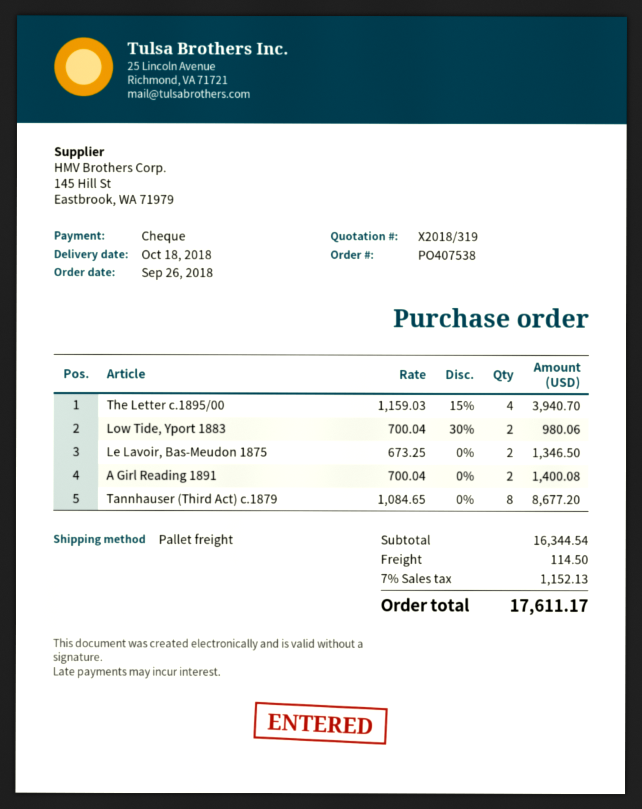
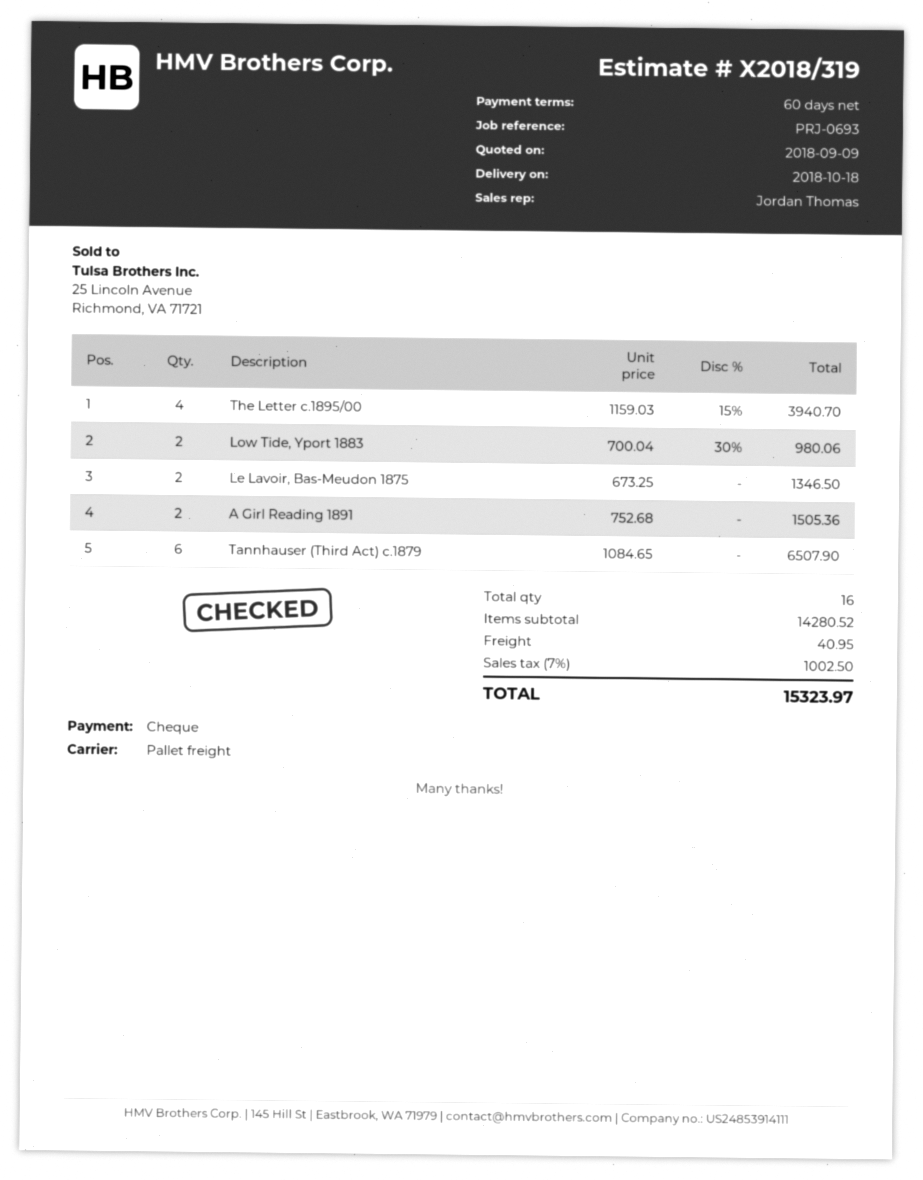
A Girl Reading 1891: 2 x 700.04 = 1400.08 -> 2 x 752.68 = 1505.36
Tannhauser (Third Act) c.1879: 8 x 1084.65 = 8677.20 -> 6 x 1084.65 = 6507.90
subtotal: 16344.54 -> 14280.52
shipping: 114.50 -> 40.95
tax: 7% = 1152.13 -> 7% = 1002.50
total: 17611.17 -> 15323.97

